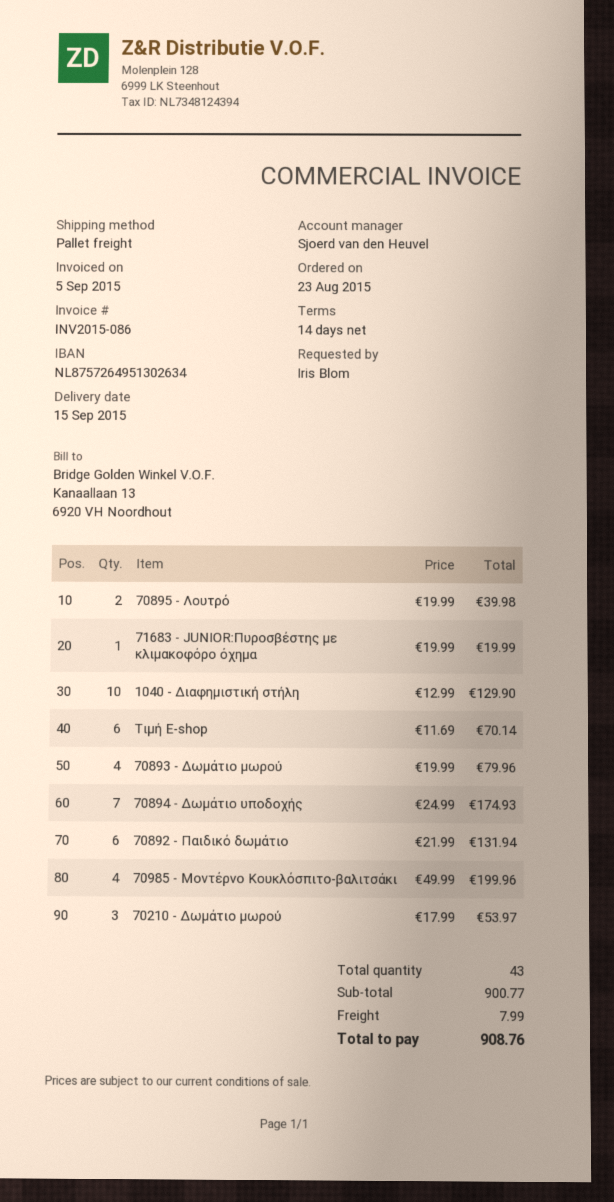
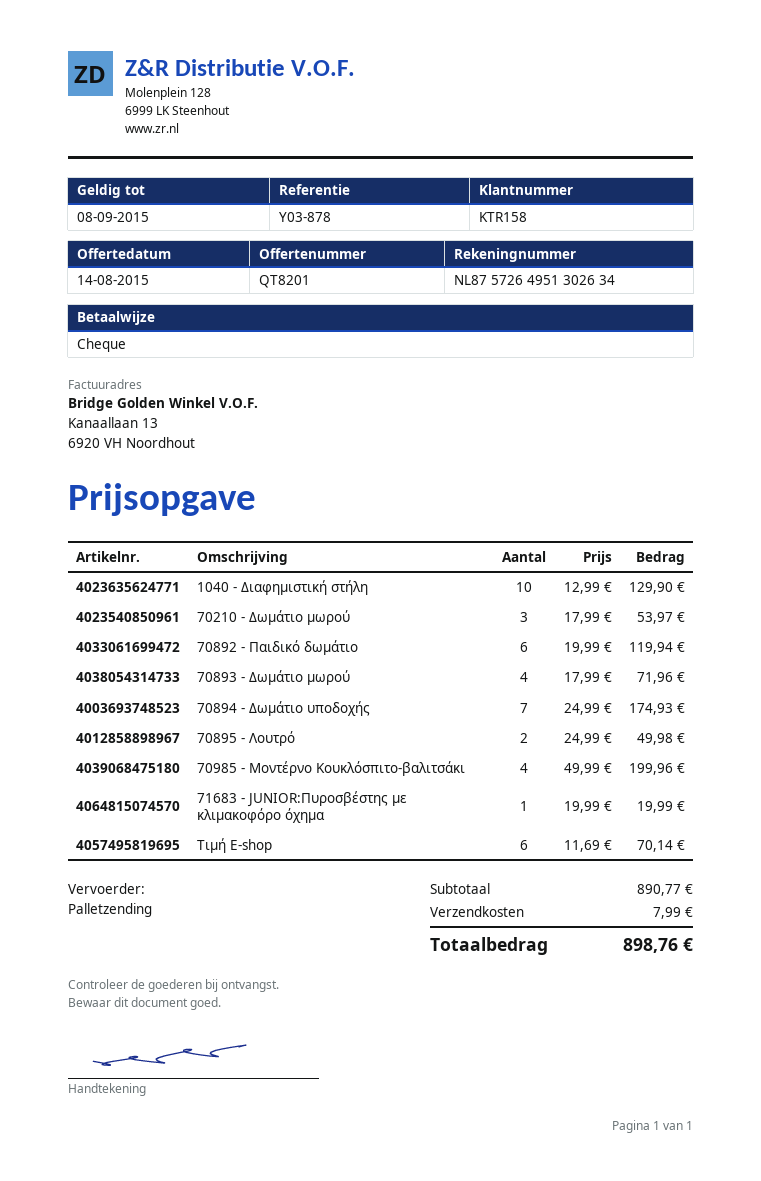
70895 - Λουτρό: 2 x 19.99 = 39.98 -> 2 x 24.99 = 49.98
70893 - Δωμάτιο μωρού: 4 x 19.99 = 79.96 -> 4 x 17.99 = 71.96
70892 - Παιδικό δωμάτιο: 6 x 21.99 = 131.94 -> 6 x 19.99 = 119.94
subtotal: 900.77 -> 890.77
total: 908.76 -> 898.76

